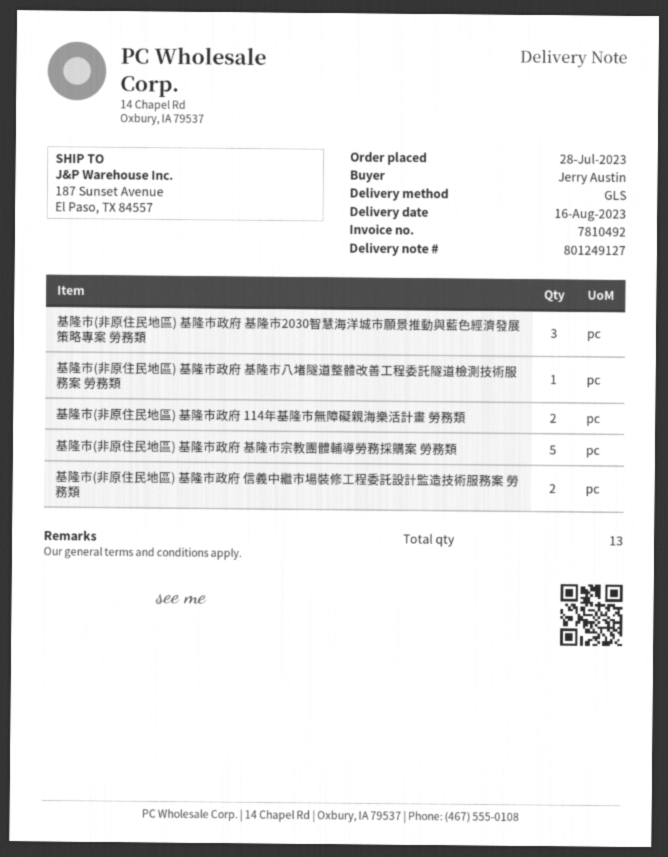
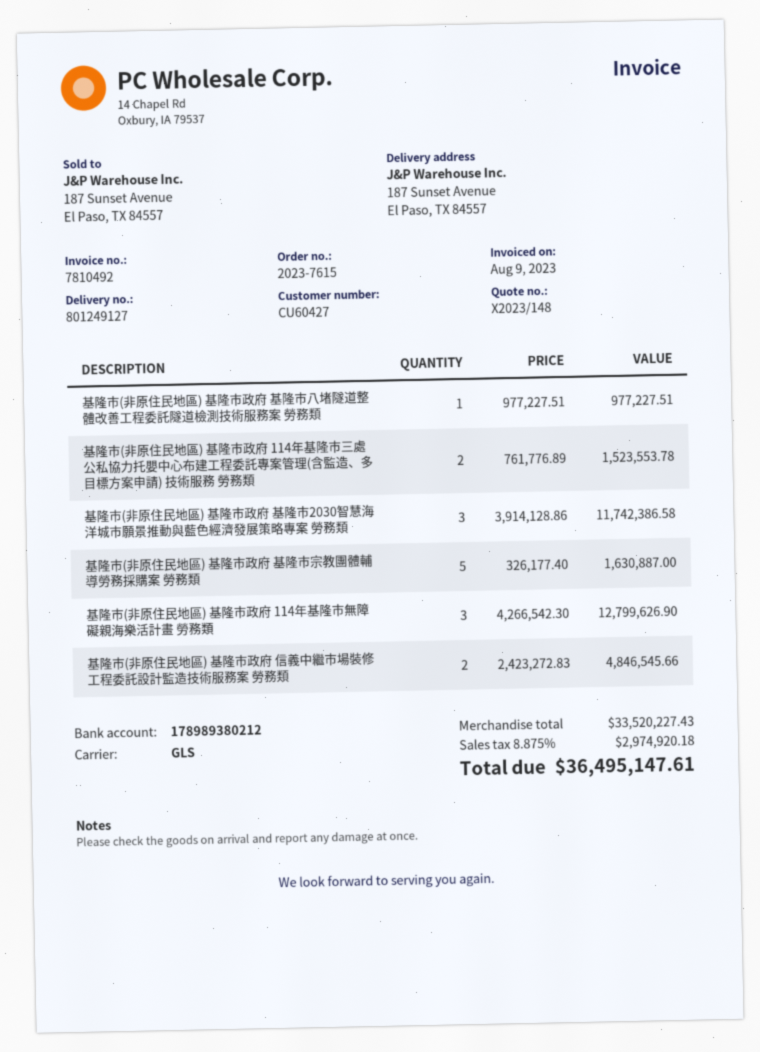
基隆市(非原住民地區) 基隆市政府 114年基隆市無障礙親海樂活計畫 勞務類: 2 -> 3
基隆市(非原住民地區) 基隆市政府 114年基隆市三處公私協力托嬰中心布建工程委託專案管理(含監造、多目標方案申請) 技術服務 勞務類: none -> 2

